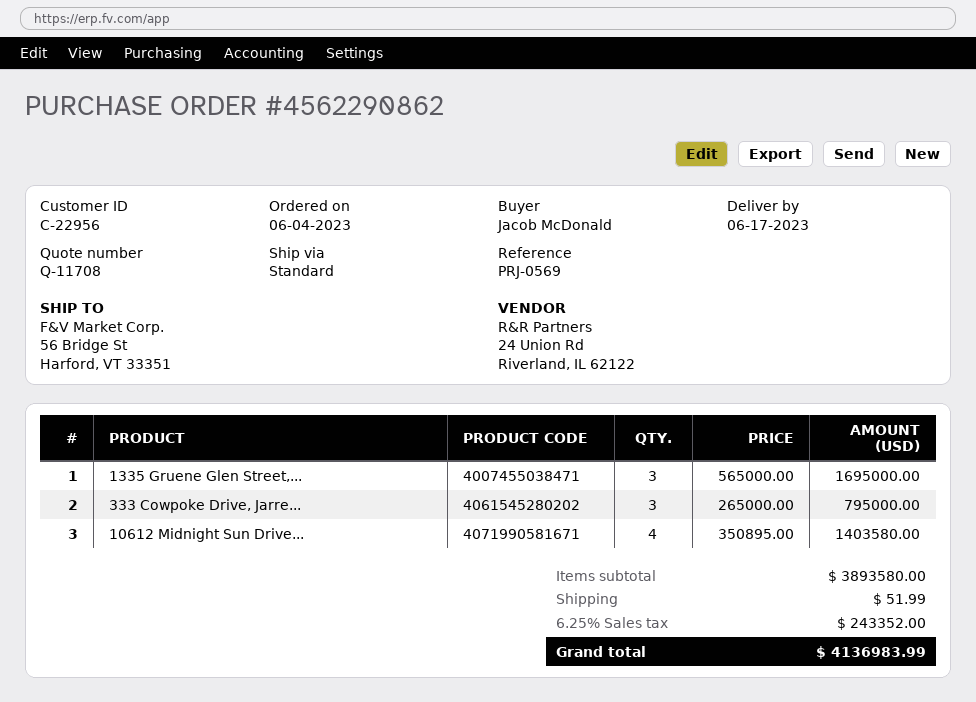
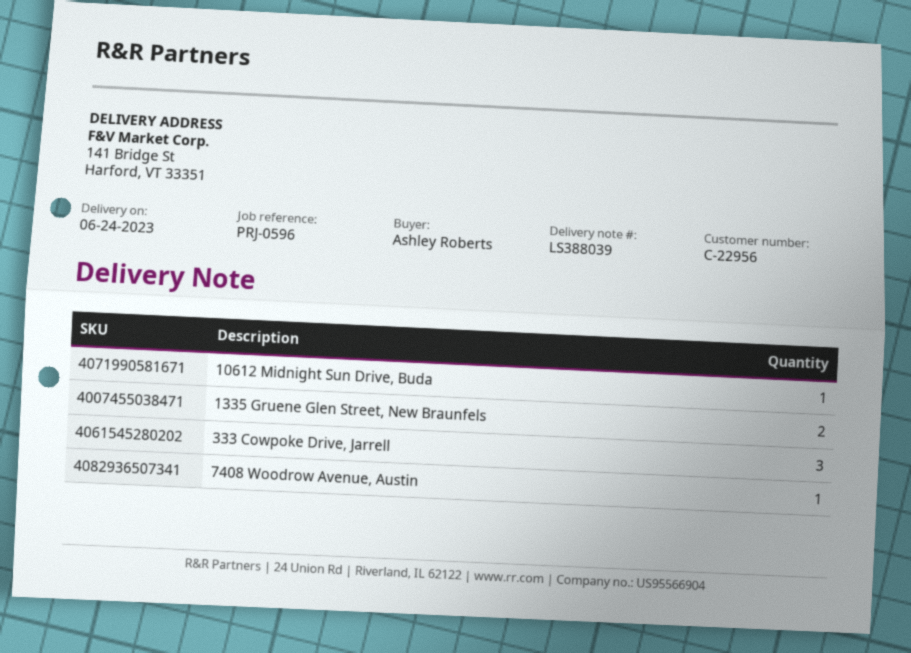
delivery date: 2023-06-17 -> 2023-06-24
reference: PRJ-0569 -> PRJ-0596
ordered by: Jacob McDonald -> Ashley Roberts
ship to: 56 Bridge St, Harford, VT 33351 -> 141 Bridge St, Harford, VT 33351
1335 Gruene Glen Street,...: 3 -> 2
10612 Midnight Sun Drive...: 4 -> 1
7408 Woodrow Avenue, Austin: none -> 1

